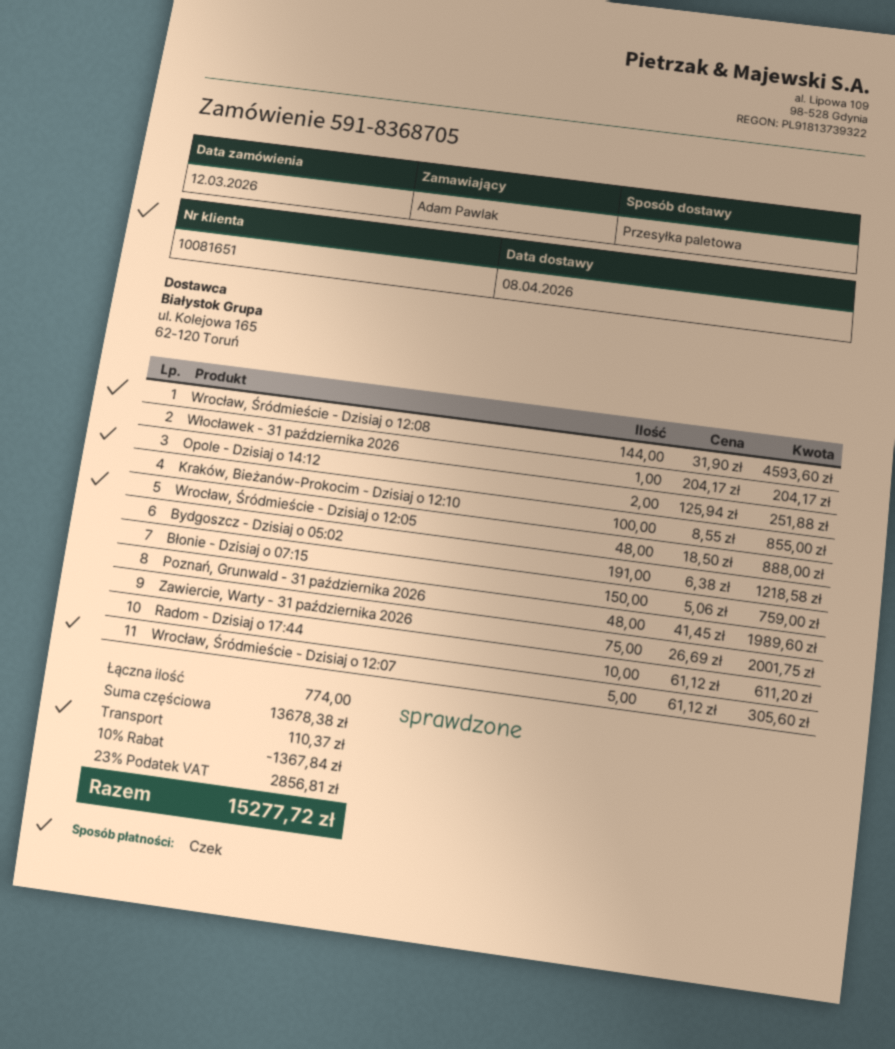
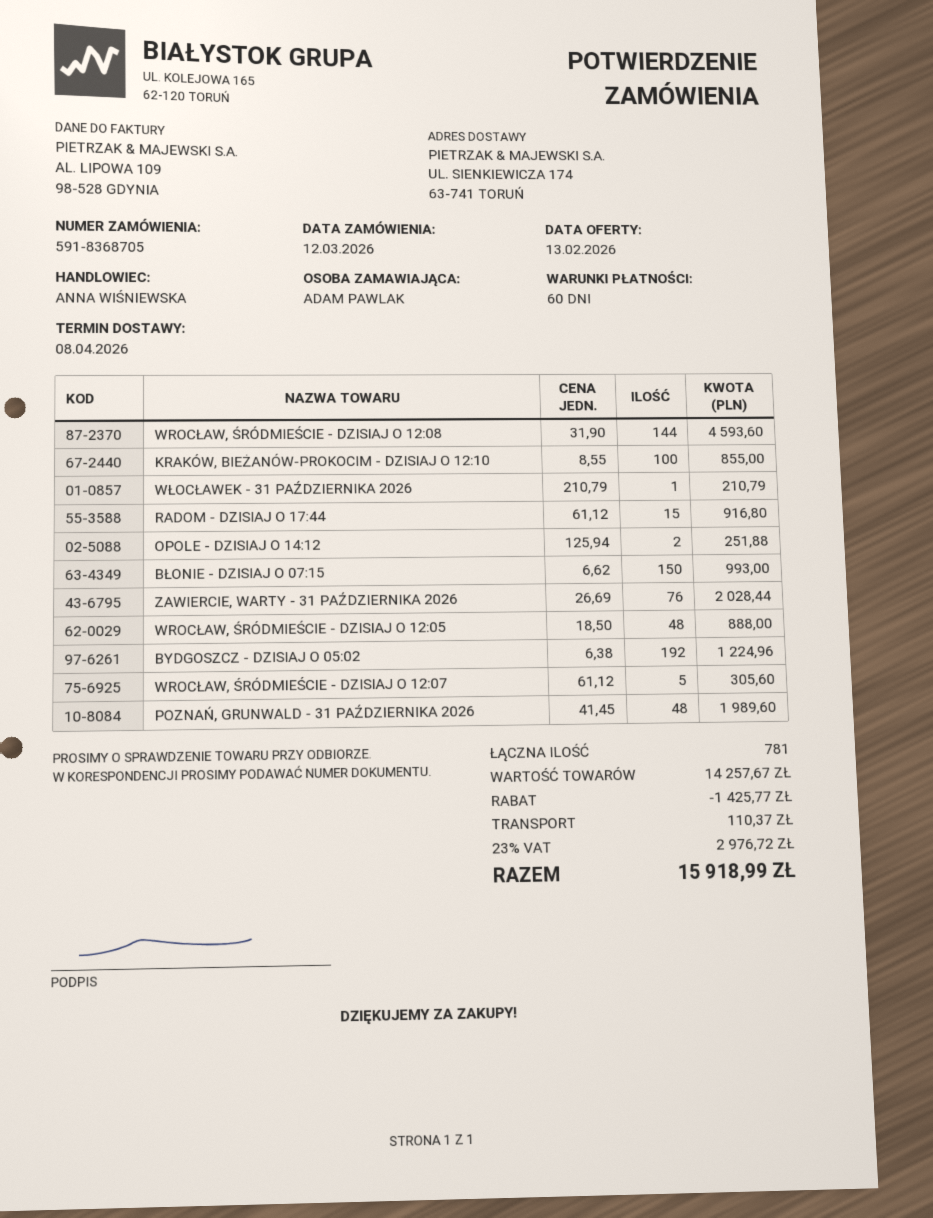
Włocławek - 31 października 2026: 1 x 204.17 = 204.17 -> 1 x 210.79 = 210.79
Bydgoszcz - Dzisiaj o 05:02: 191 x 6.38 = 1218.58 -> 192 x 6.38 = 1224.96
Błonie - Dzisiaj o 07:15: 150 x 5.06 = 759.00 -> 150 x 6.62 = 993.00
Zawiercie, Warty - 31 października 2026: 75 x 26.69 = 2001.75 -> 76 x 26.69 = 2028.44
Radom - Dzisiaj o 17:44: 10 x 61.12 = 611.20 -> 15 x 61.12 = 916.80
total quantity: 774 -> 781
subtotal: 13678.38 -> 14257.67
discount: 1367.84 -> 1425.77
tax: 23% = 2856.81 -> 23% = 2976.72
total: 15277.72 -> 15918.99

